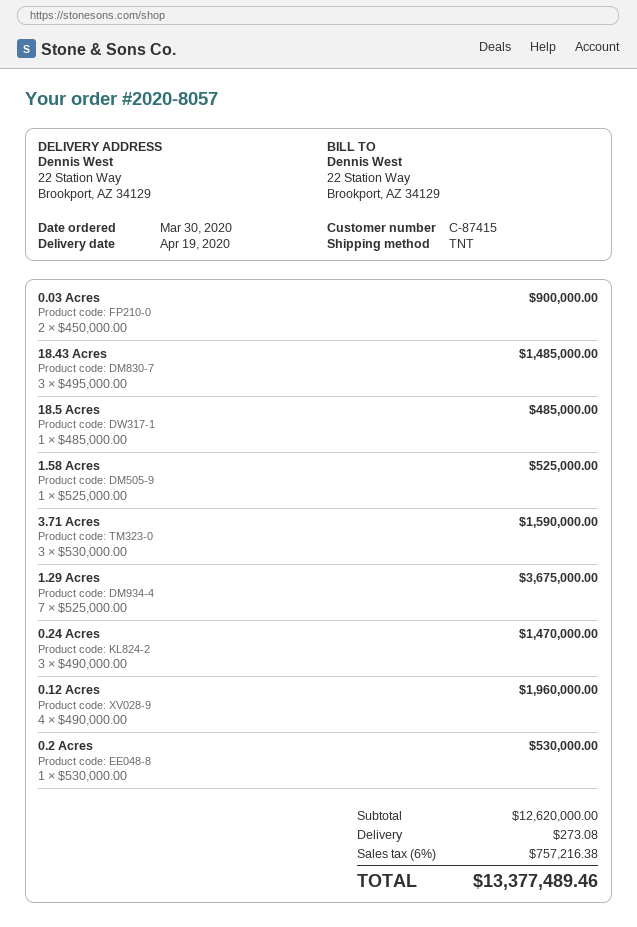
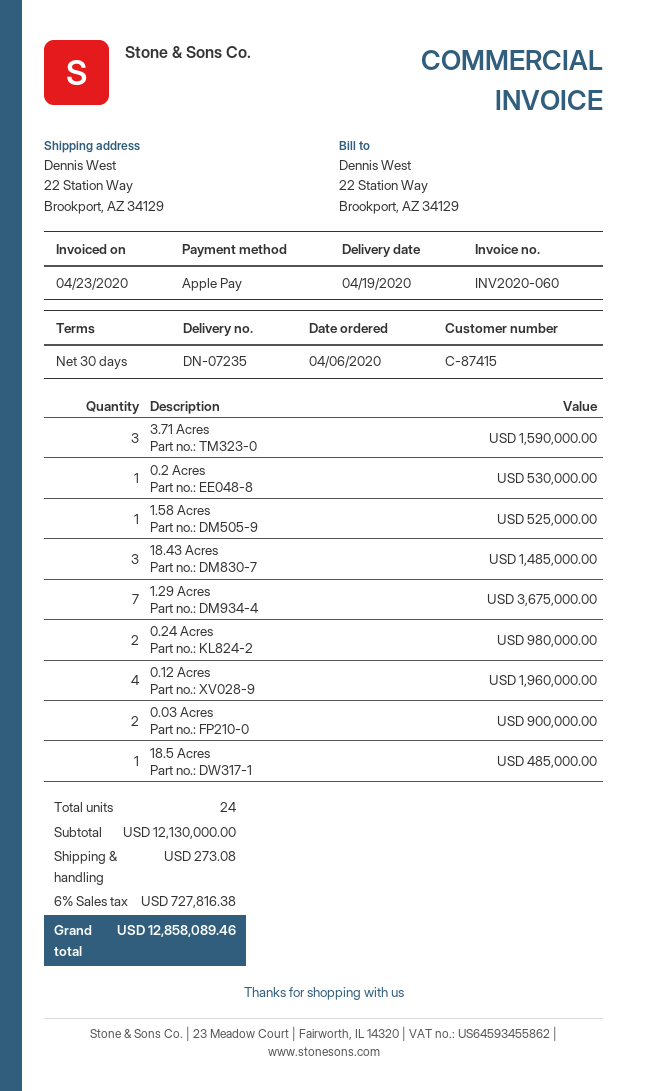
order date: 2020-03-30 -> 2020-04-06
0.24 Acres: 3 for 1470000.00 -> 2 for 980000.00
subtotal: 12620000.00 -> 12130000.00
tax: 6% = 757216.38 -> 6% = 727816.38
total: 13377489.46 -> 12858089.46

